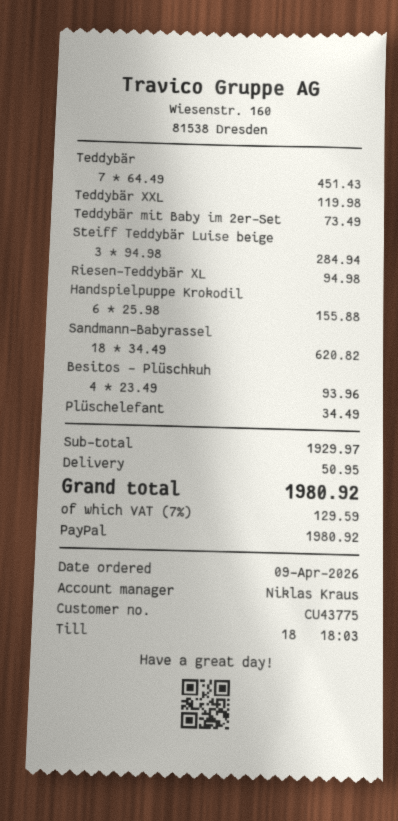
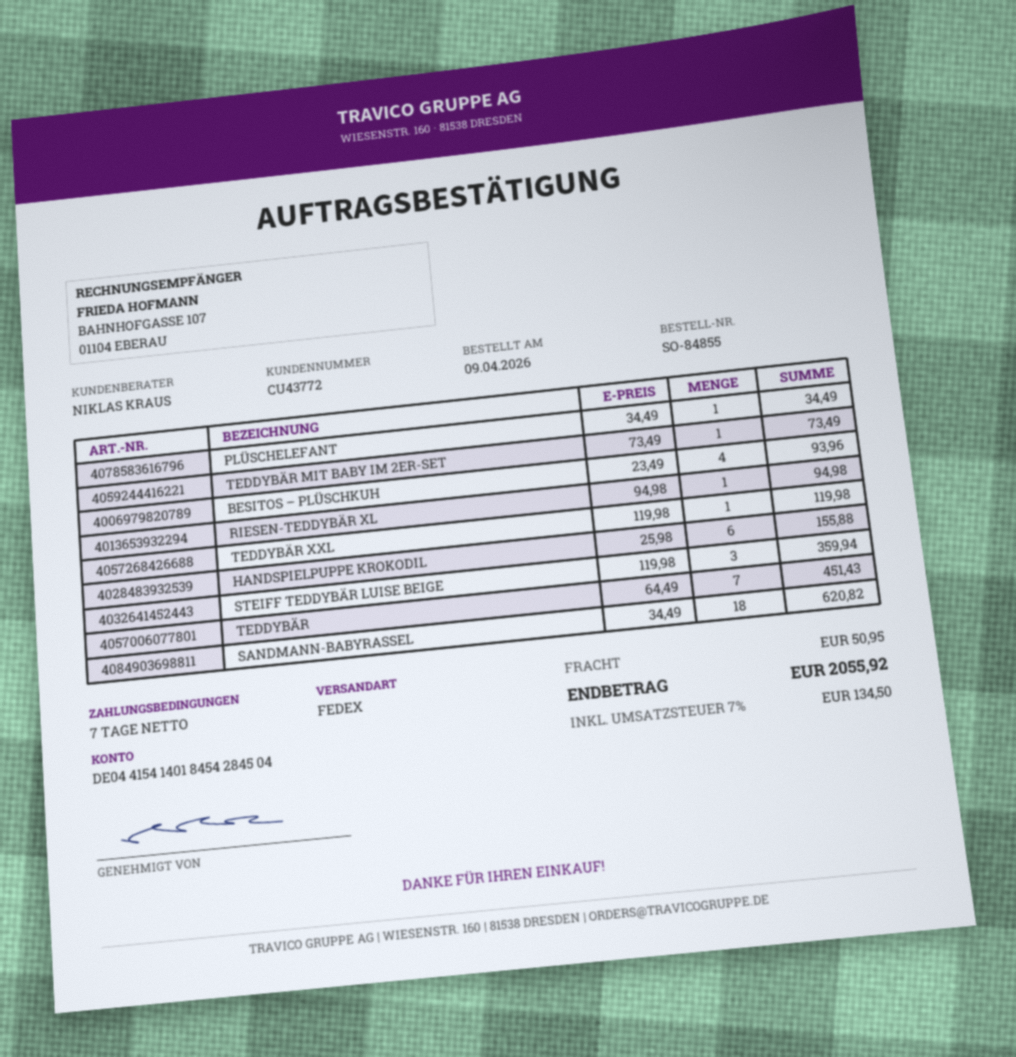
customer number: CU43775 -> CU43772
Steiff Teddybär Luise beige: 3 x 94.98 = 284.94 -> 3 x 119.98 = 359.94
tax: 7% = 129.59 -> 7% = 134.50
total: 1980.92 -> 2055.92

